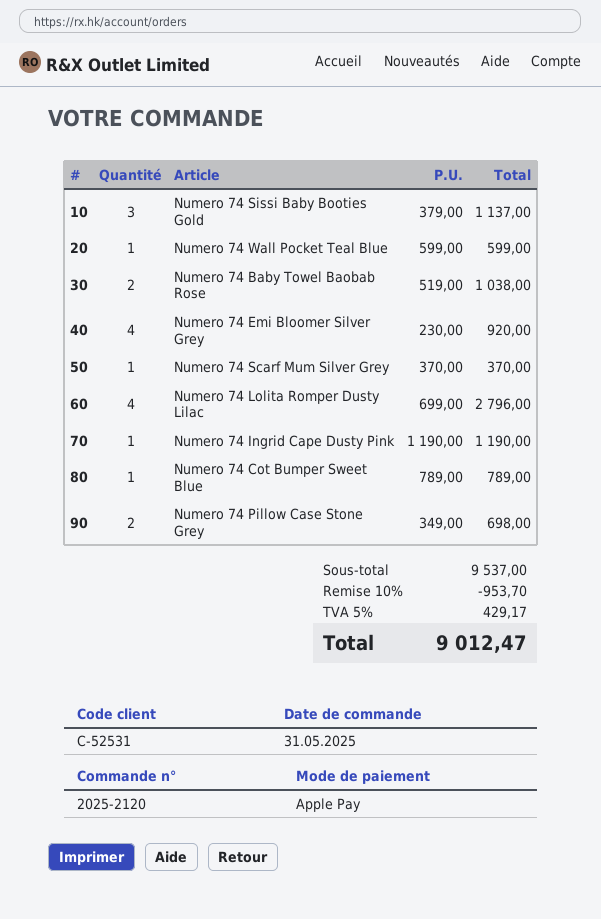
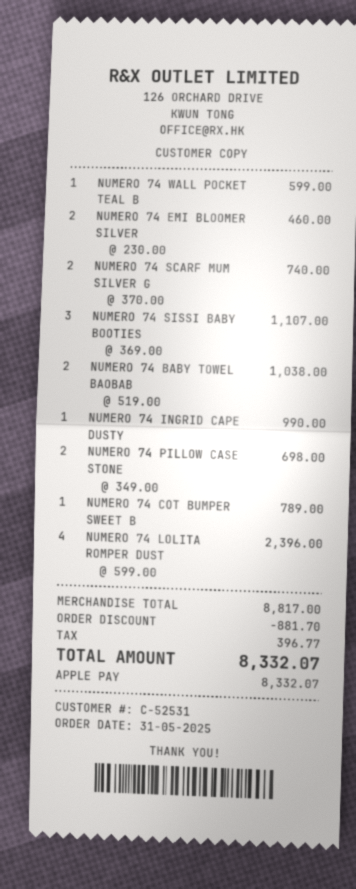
Numero 74 Sissi Baby Booties Gold: 3 x 379.00 = 1137.00 -> 3 x 369.00 = 1107.00
Numero 74 Emi Bloomer Silver Grey: 4 x 230.00 = 920.00 -> 2 x 230.00 = 460.00
Numero 74 Scarf Mum Silver Grey: 1 x 370.00 = 370.00 -> 2 x 370.00 = 740.00
Numero 74 Lolita Romper Dusty Lilac: 4 x 699.00 = 2796.00 -> 4 x 599.00 = 2396.00
Numero 74 Ingrid Cape Dusty Pink: 1 x 1190.00 = 1190.00 -> 1 x 990.00 = 990.00
subtotal: 9537.00 -> 8817.00
discount: 953.70 -> 881.70
tax: 429.17 -> 396.77
total: 9012.47 -> 8332.07

